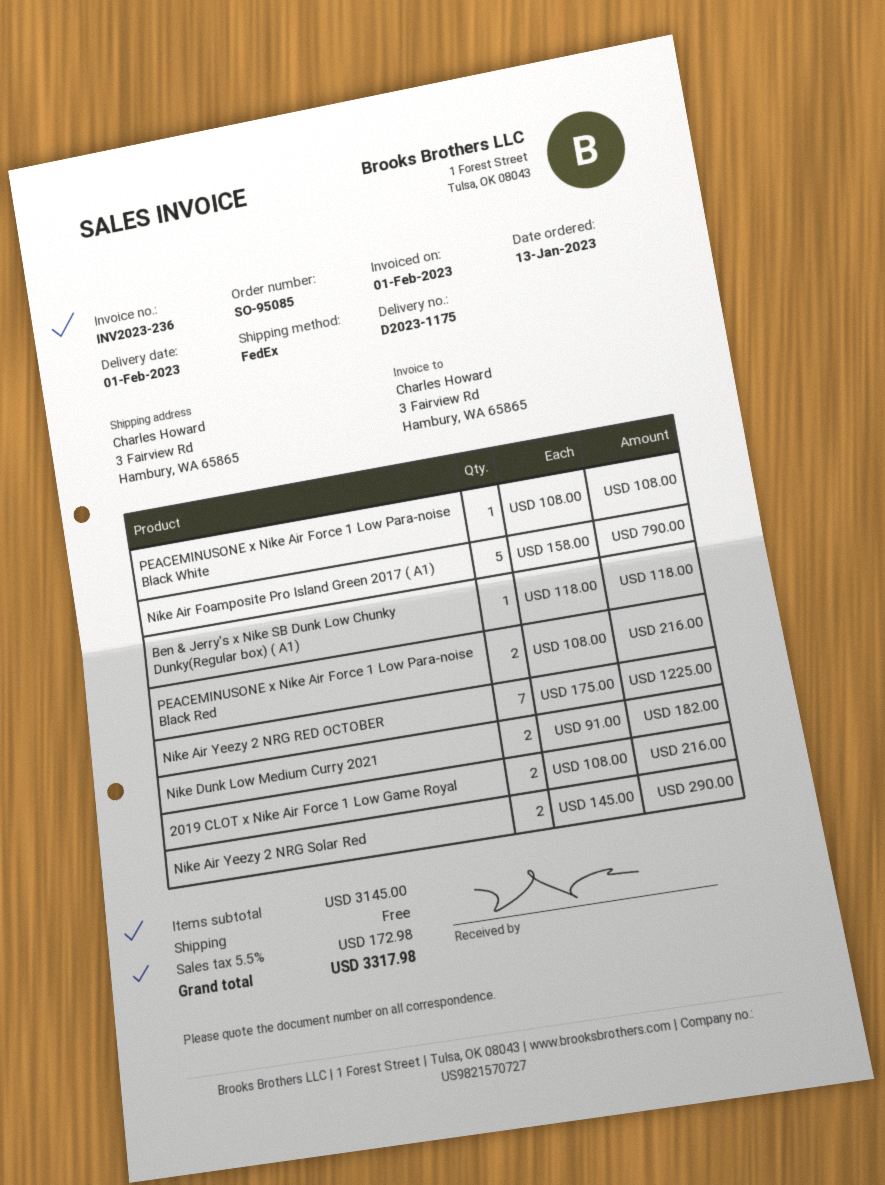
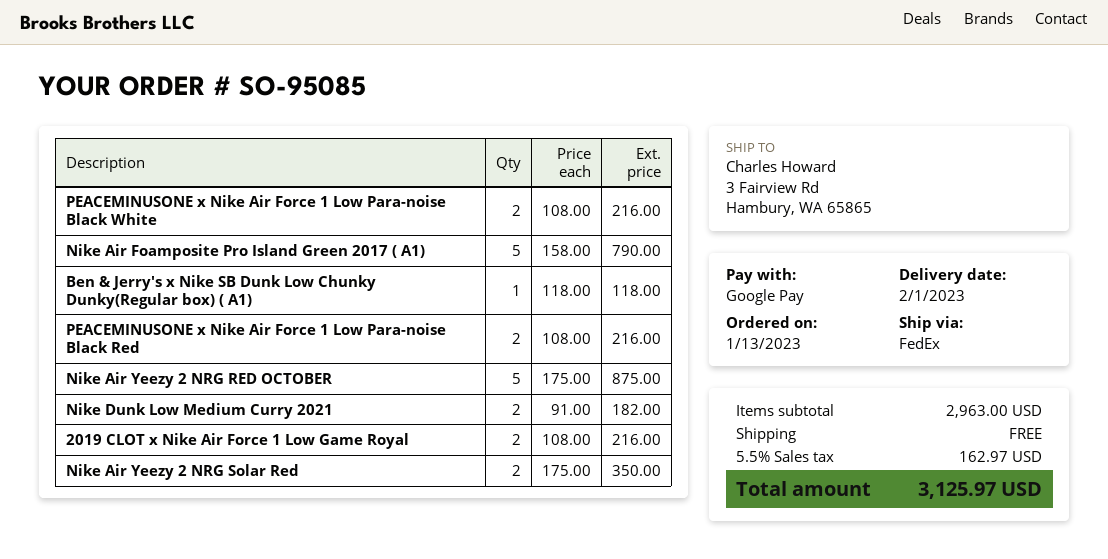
PEACEMINUSONE x Nike Air Force 1 Low Para-noise Black White: 1 x 108.00 = 108.00 -> 2 x 108.00 = 216.00
Nike Air Yeezy 2 NRG RED OCTOBER: 7 x 175.00 = 1225.00 -> 5 x 175.00 = 875.00
Nike Air Yeezy 2 NRG Solar Red: 2 x 145.00 = 290.00 -> 2 x 175.00 = 350.00
subtotal: 3145.00 -> 2963.00
tax: 5.5% = 172.98 -> 5.5% = 162.97
total: 3317.98 -> 3125.97

